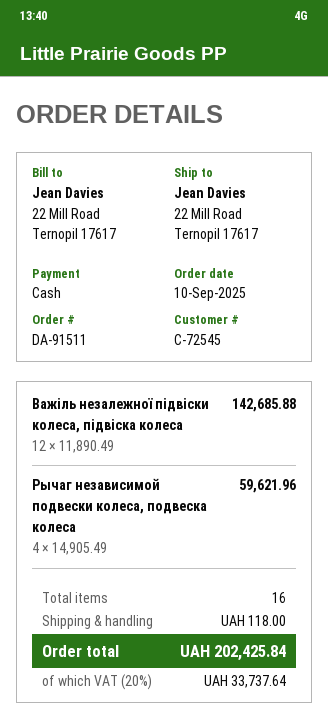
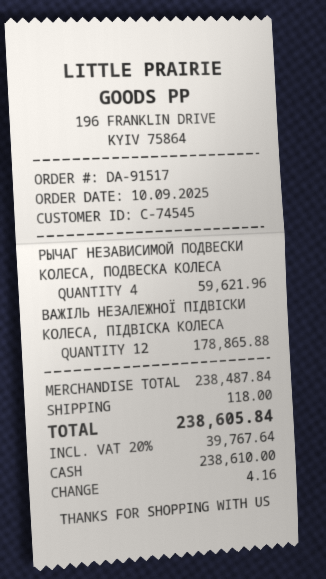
order number: DA-91511 -> DA-91517
customer number: C-72545 -> C-74545
Важіль незалежної підвіски колеса, підвіска колеса: 12 for 142685.88 -> 12 for 178865.88
tax: 20% = 33737.64 -> 20% = 39767.64
total: 202425.84 -> 238605.84

